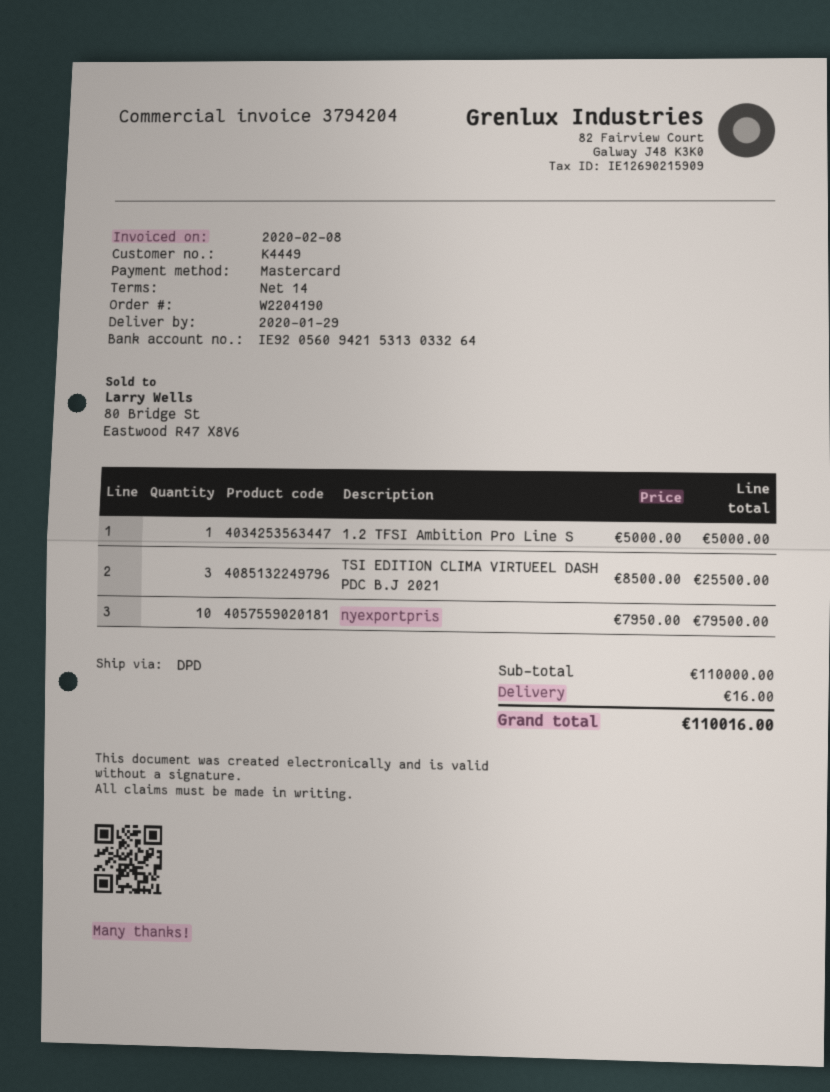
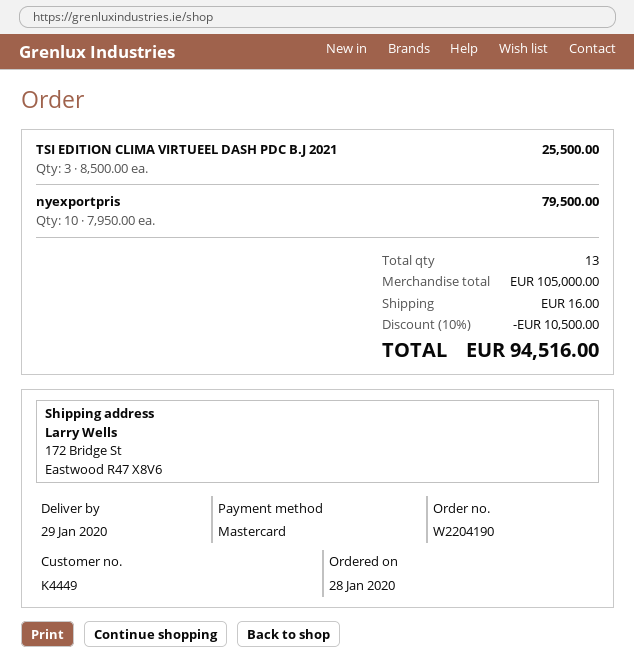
1.2 TFSI Ambition Pro Line S: 1 x 5000.00 = 5000.00 -> none
subtotal: 110000.00 -> 105000.00
discount: none -> 10% = 10500.00
total: 110016.00 -> 94516.00

